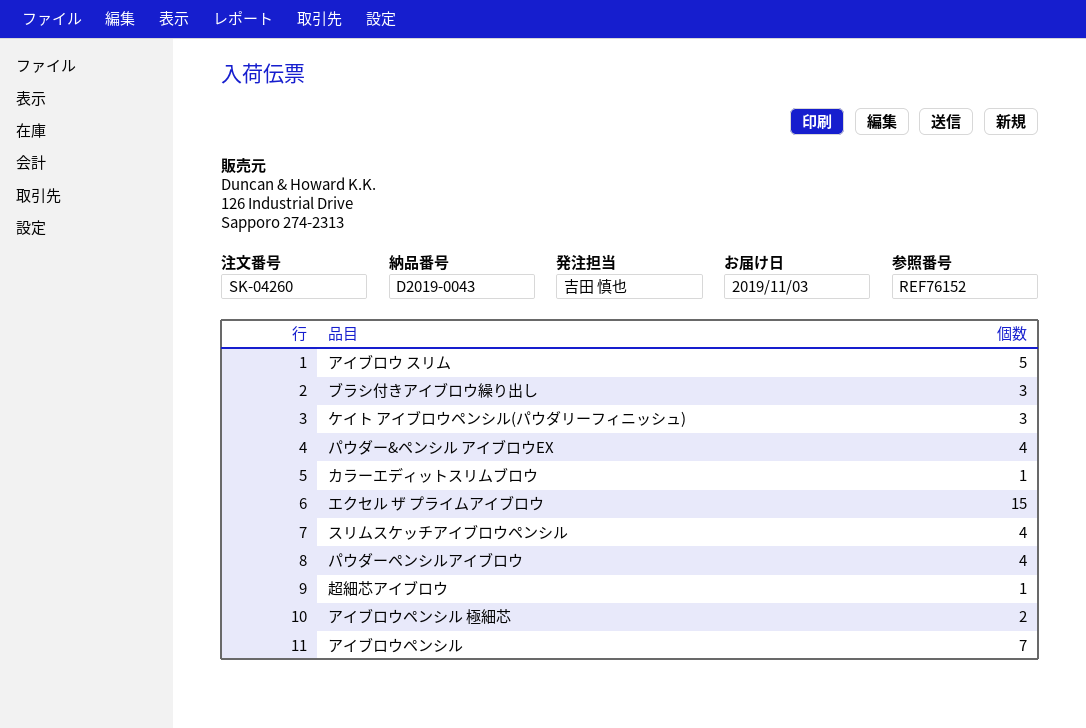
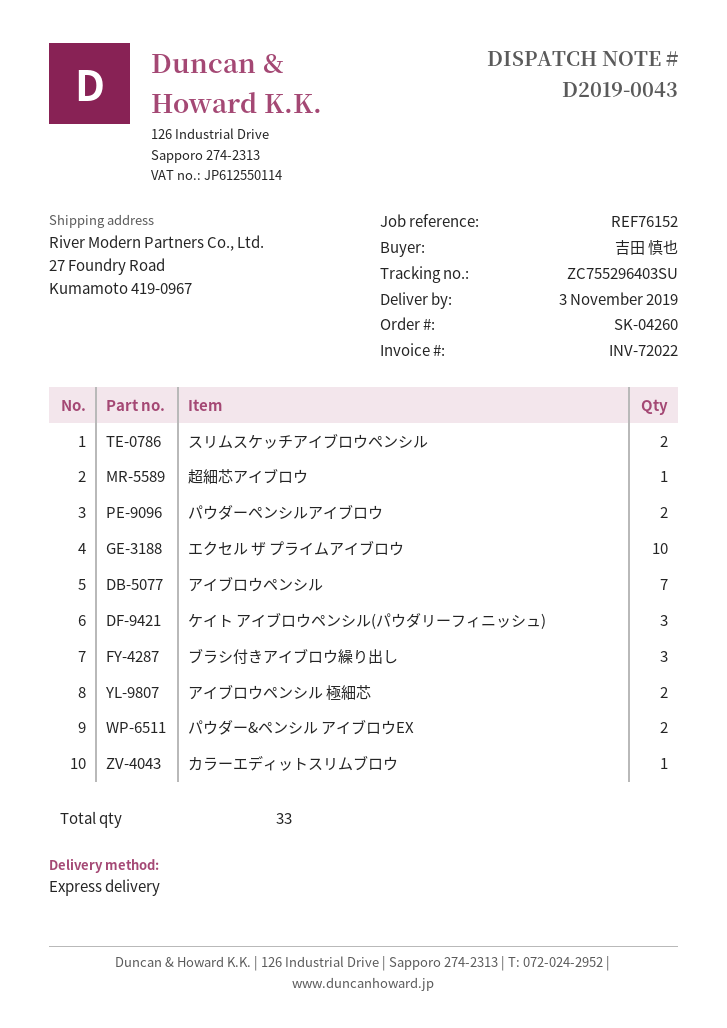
アイブロウ スリム: 5 -> none
パウダー&ペンシル アイブロウEX: 4 -> 2
エクセル ザ プライムアイブロウ: 15 -> 10
スリムスケッチアイブロウペンシル: 4 -> 2
パウダーペンシルアイブロウ: 4 -> 2

